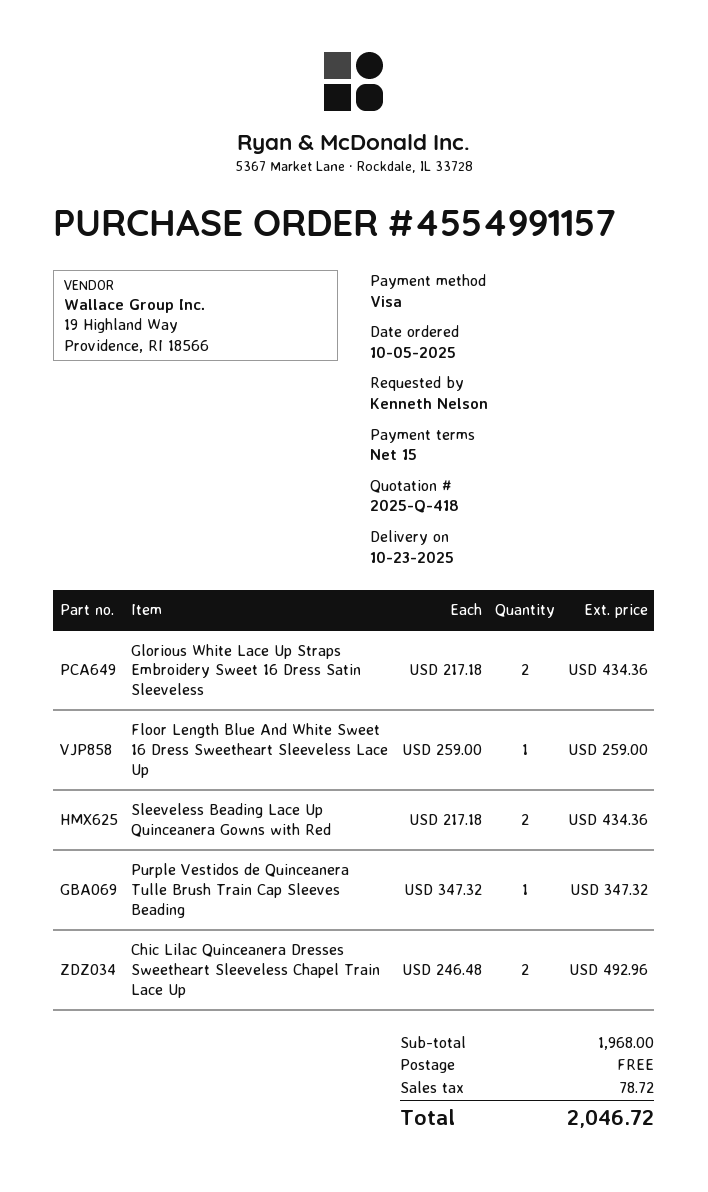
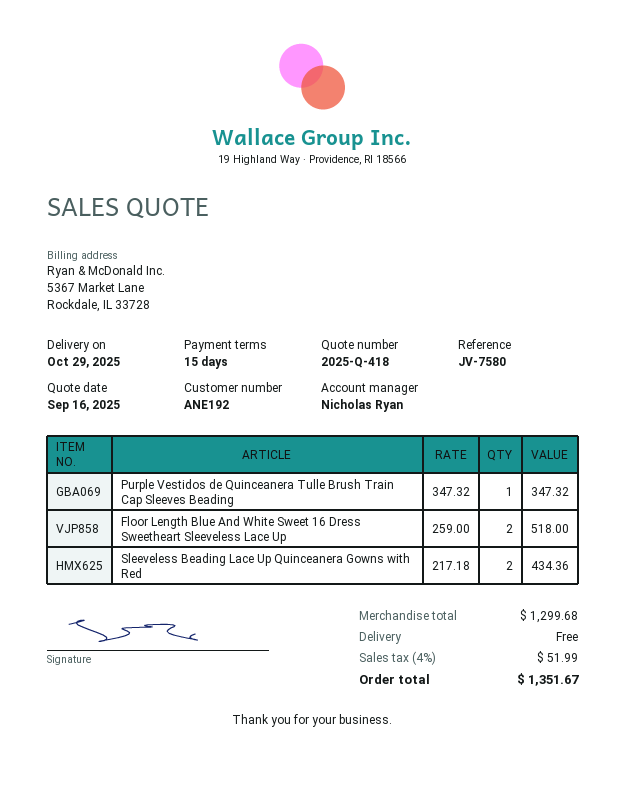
delivery date: 2025-10-23 -> 2025-10-29
Glorious White Lace Up Straps Embroidery Sweet 16 Dress Satin Sleeveless: 2 x 217.18 = 434.36 -> none
Floor Length Blue And White Sweet 16 Dress Sweetheart Sleeveless Lace Up: 1 x 259.00 = 259.00 -> 2 x 259.00 = 518.00
Chic Lilac Quinceanera Dresses Sweetheart Sleeveless Chapel Train Lace Up: 2 x 246.48 = 492.96 -> none
subtotal: 1968.00 -> 1299.68
tax: 78.72 -> 51.99
total: 2046.72 -> 1351.67

